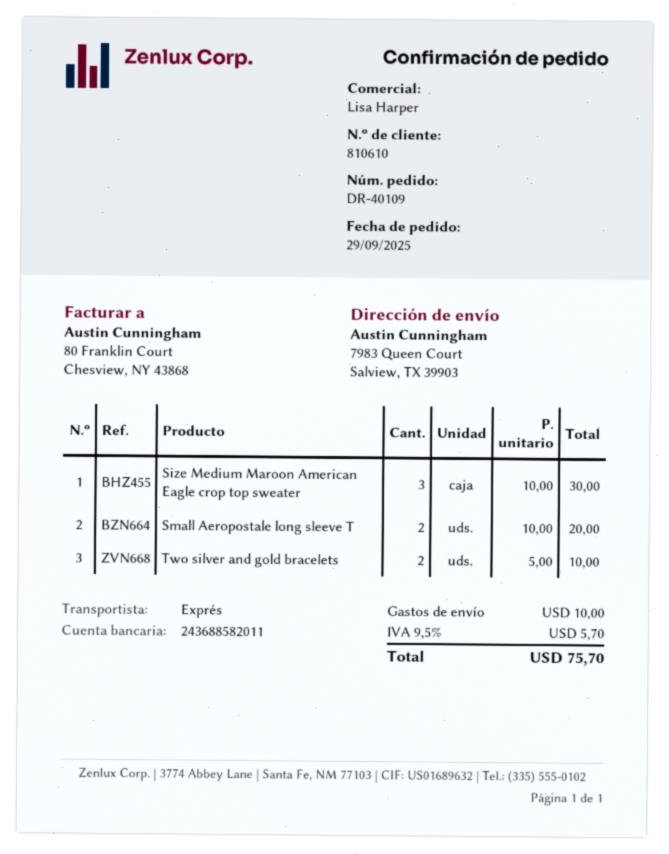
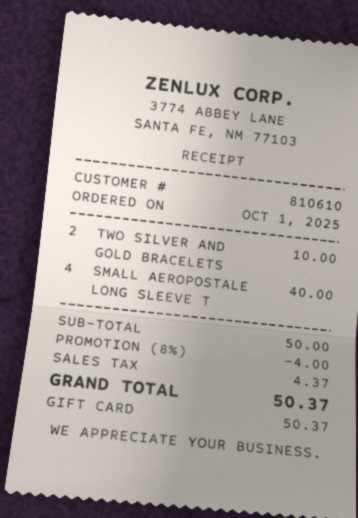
order date: 2025-09-29 -> 2025-10-01
Size Medium Maroon American Eagle crop top sweater: 3 for 30.00 -> none
Small Aeropostale long sleeve T: 2 for 20.00 -> 4 for 40.00
discount: none -> 8% = 4.00
shipping: 10.00 -> none
tax: 5.70 -> 4.37
total: 75.70 -> 50.37

